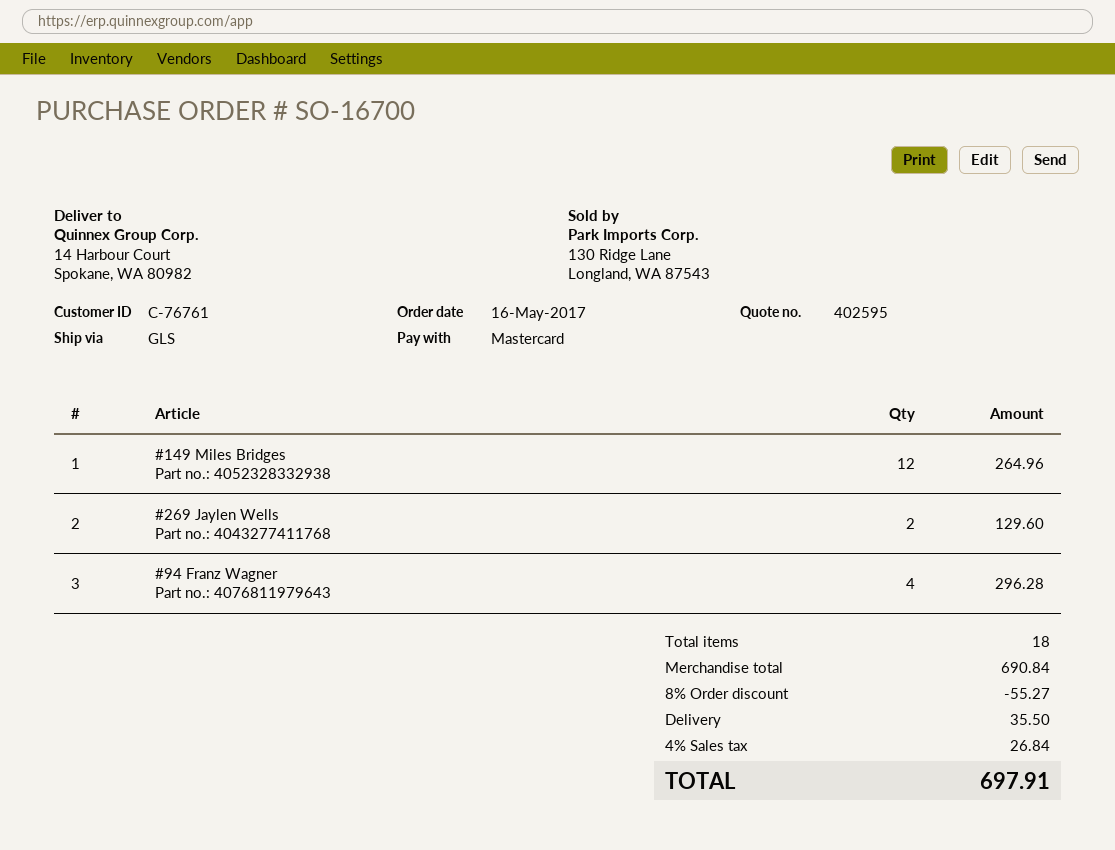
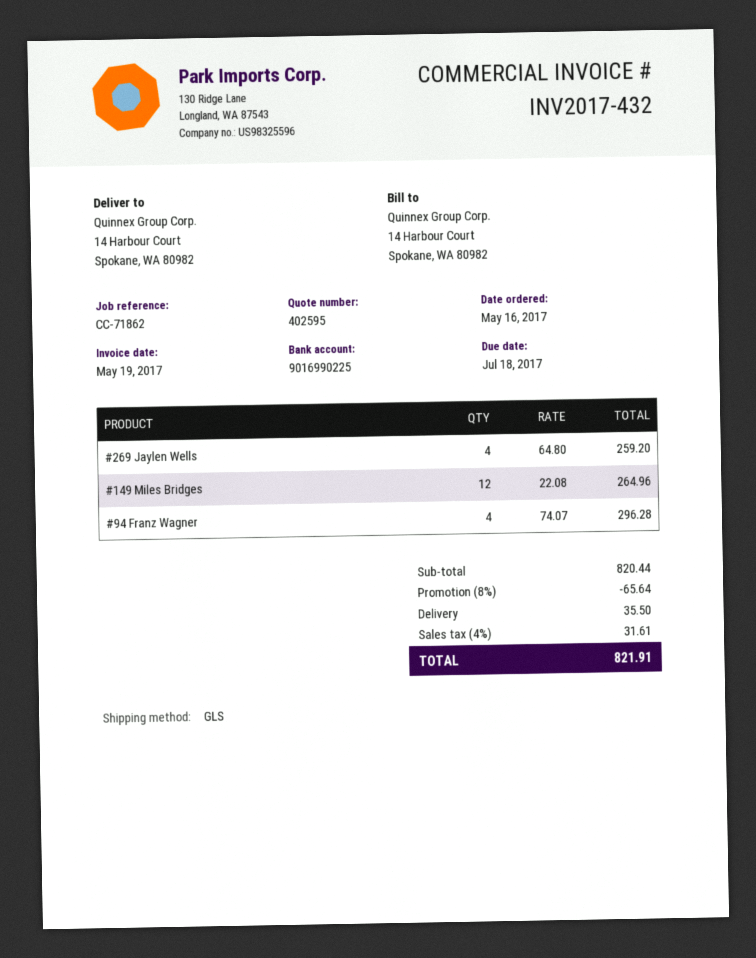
#269 Jaylen Wells: 2 for 129.60 -> 4 for 259.20
subtotal: 690.84 -> 820.44
discount: 8% = 55.27 -> 8% = 65.64
tax: 4% = 26.84 -> 4% = 31.61
total: 697.91 -> 821.91

